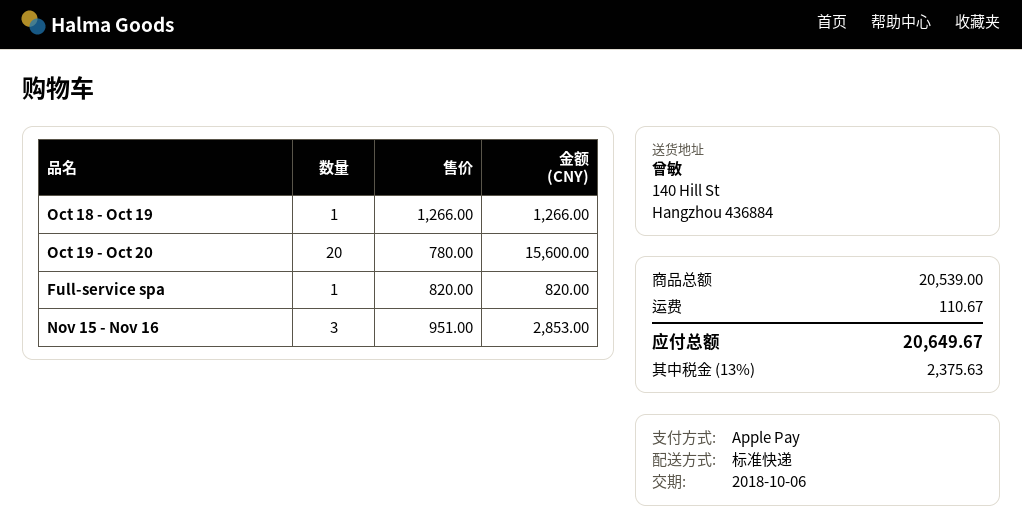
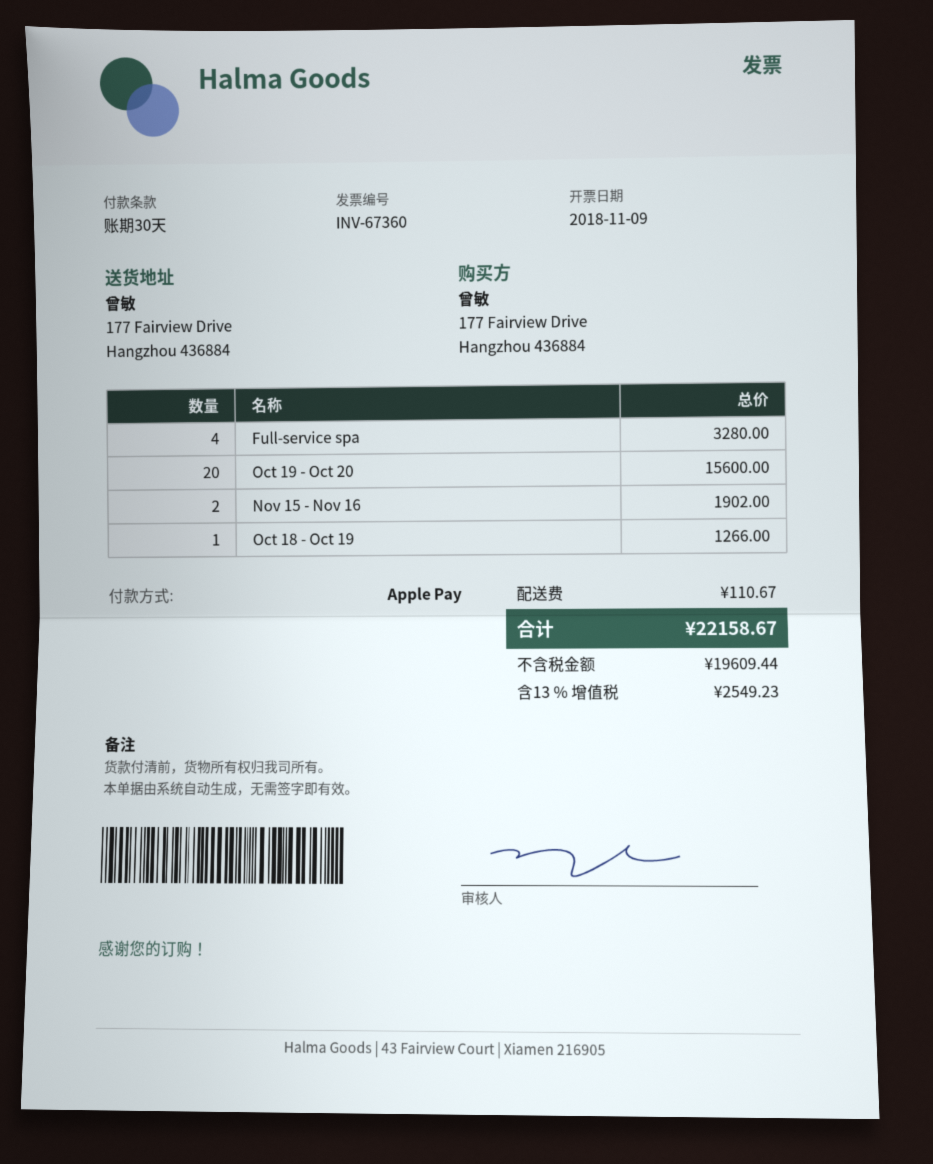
ship to: 140 Hill St, Hangzhou 436884 -> 177 Fairview Drive, Hangzhou 436884
Full-service spa: 1 for 820.00 -> 4 for 3280.00
Nov 15 - Nov 16: 3 for 2853.00 -> 2 for 1902.00
tax: 13% = 2375.63 -> 13% = 2549.23
total: 20649.67 -> 22158.67

